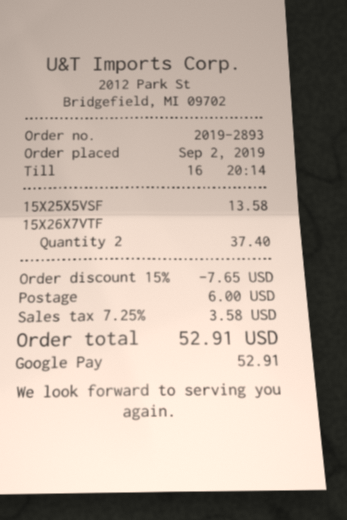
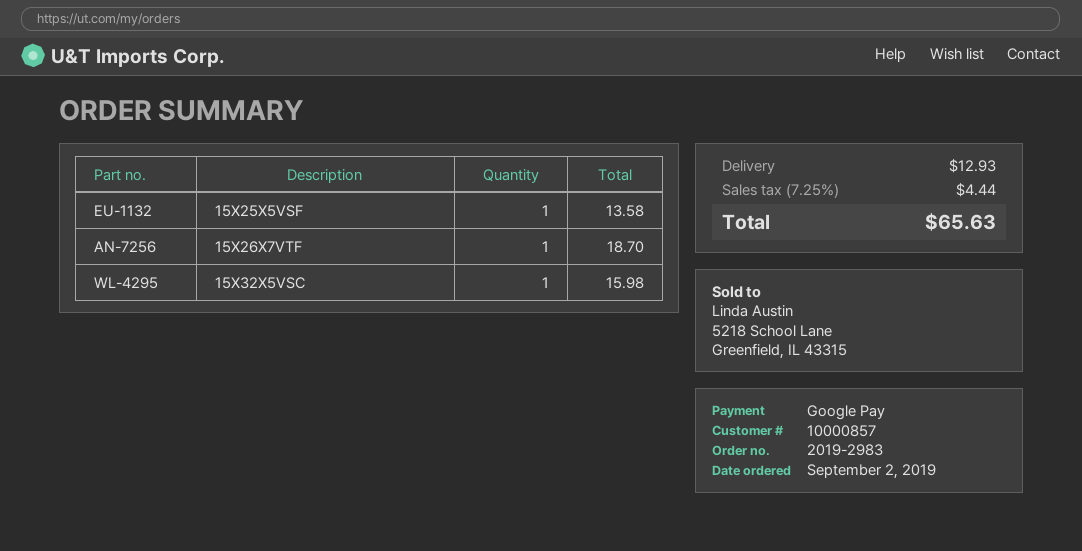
order number: 2019-2893 -> 2019-2983
15X26X7VTF: 2 for 37.40 -> 1 for 18.70
15X32X5VSC: none -> 1 for 15.98
discount: 15% = 7.65 -> none
shipping: 6.00 -> 12.93
tax: 7.25% = 3.58 -> 7.25% = 4.44
total: 52.91 -> 65.63

